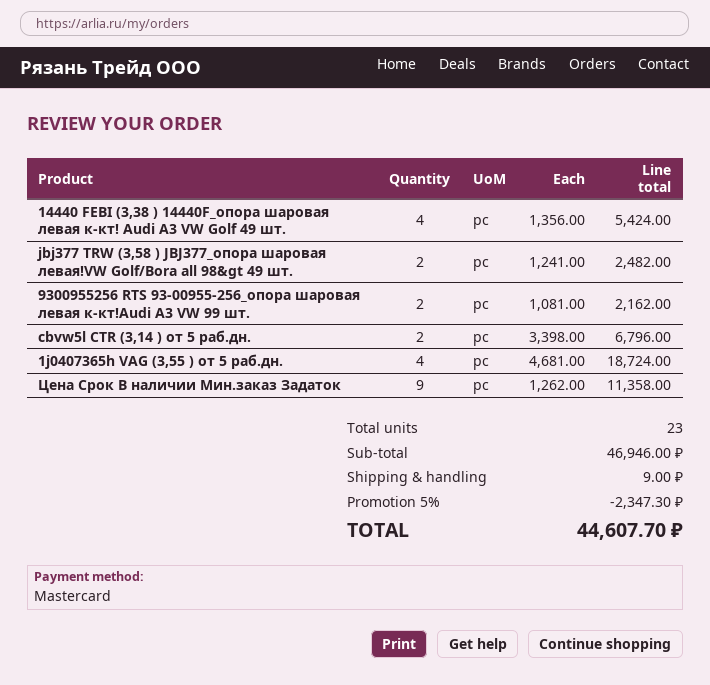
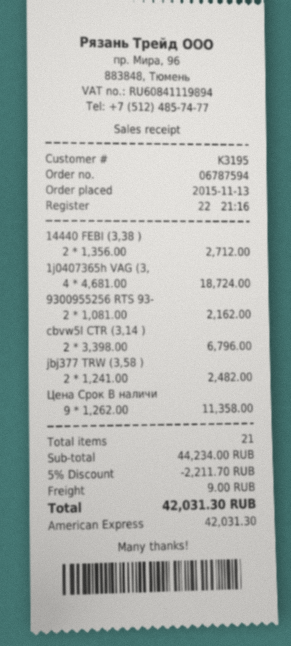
payment method: Mastercard -> American Express
14440 FEBI (3,38 ) 14440F_опора шаровая левая к-кт! Audi A3 VW Golf 49 шт.: 4 x 1356.00 = 5424.00 -> 2 x 1356.00 = 2712.00
total quantity: 23 -> 21
subtotal: 46946.00 -> 44234.00
discount: 5% = 2347.30 -> 5% = 2211.70
total: 44607.70 -> 42031.30

